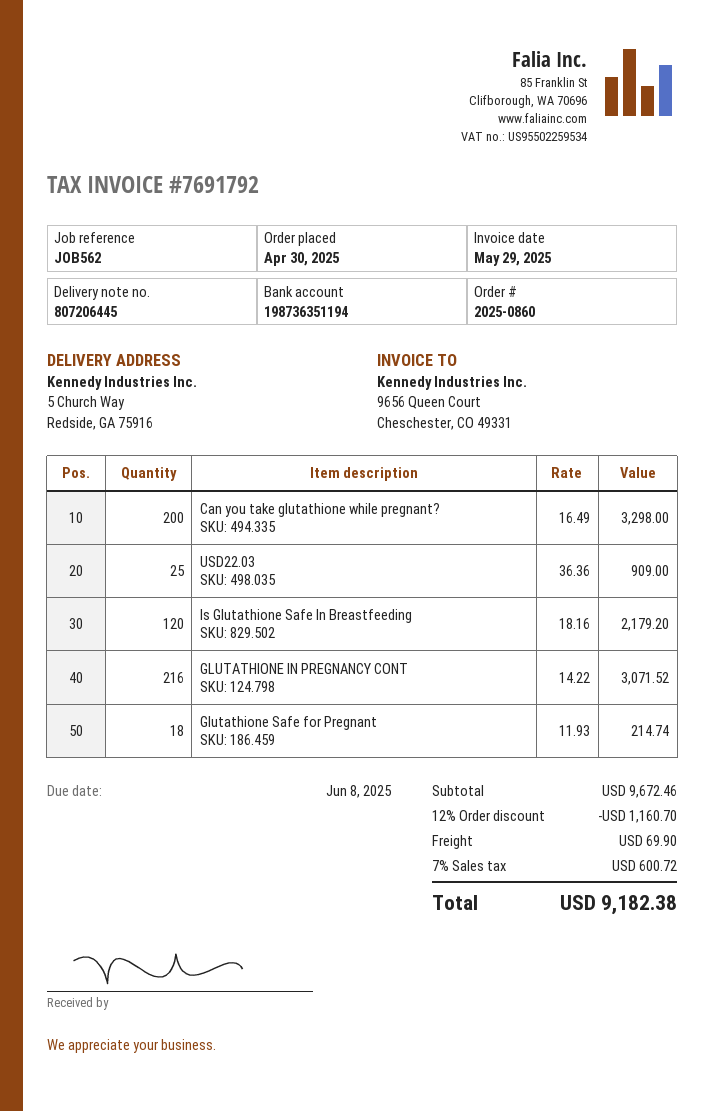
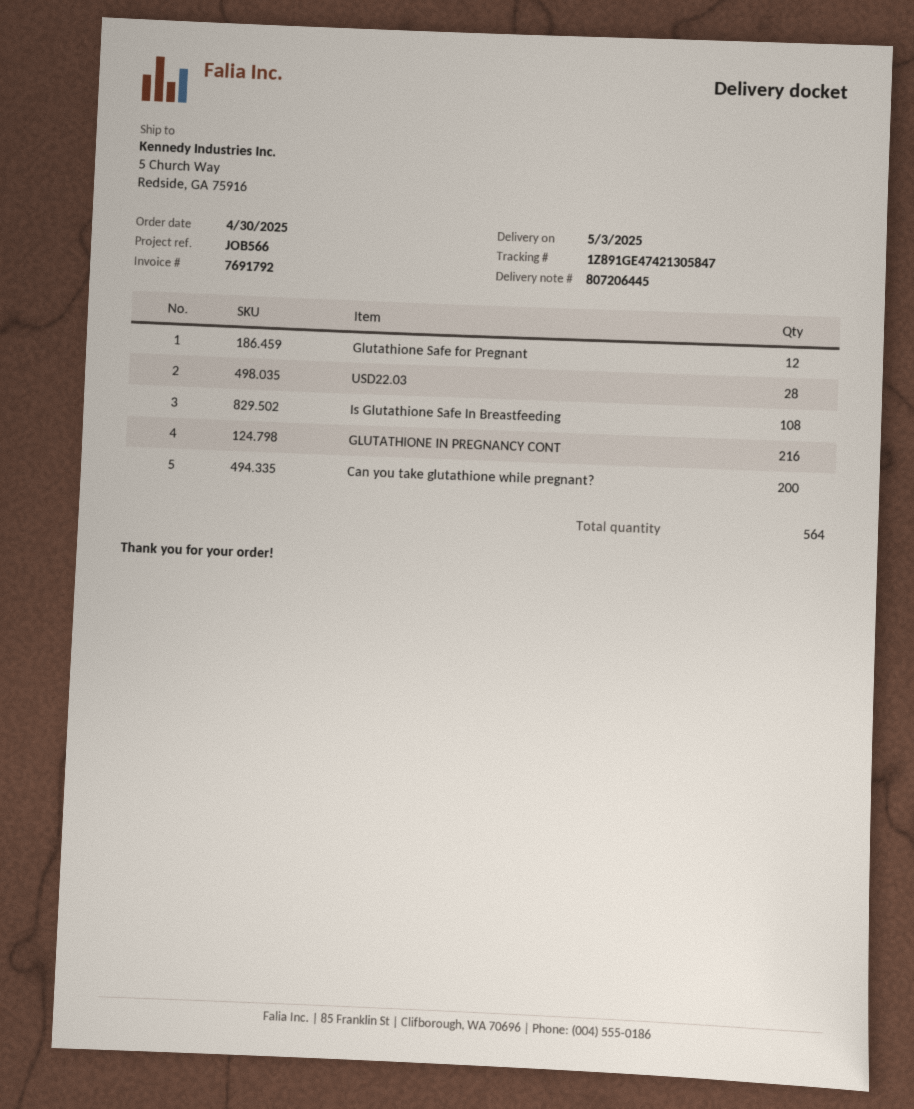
reference: JOB562 -> JOB566
USD22.03: 25 -> 28
Is Glutathione Safe In Breastfeeding: 120 -> 108
Glutathione Safe for Pregnant: 18 -> 12

